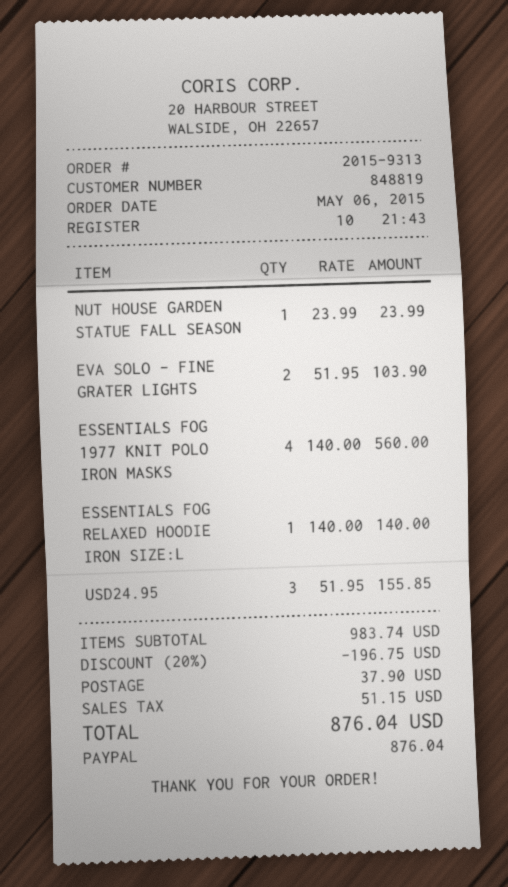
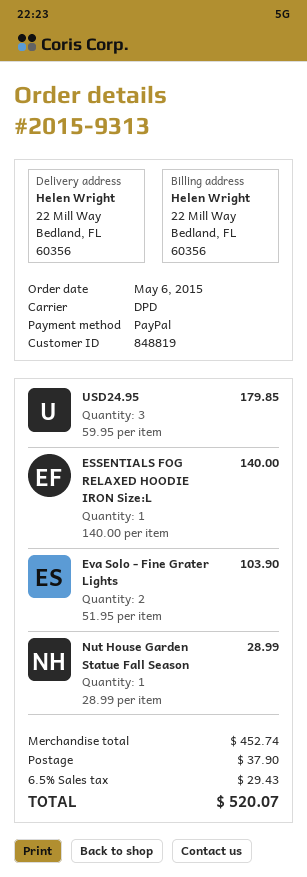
NUT HOUSE GARDEN STATUE FALL SEASON: 1 x 23.99 = 23.99 -> 1 x 28.99 = 28.99
ESSENTIALS FOG 1977 KNIT POLO IRON MASKS: 4 x 140.00 = 560.00 -> none
USD24.95: 3 x 51.95 = 155.85 -> 3 x 59.95 = 179.85
subtotal: 983.74 -> 452.74
discount: 20% = 196.75 -> none
tax: 51.15 -> 29.43
total: 876.04 -> 520.07

